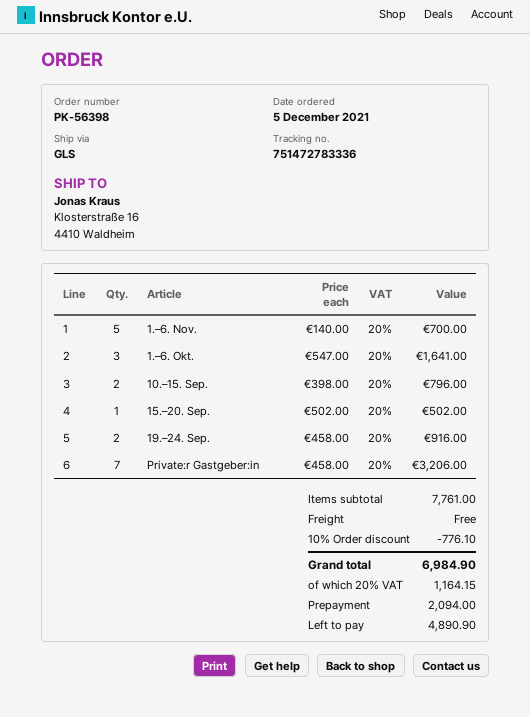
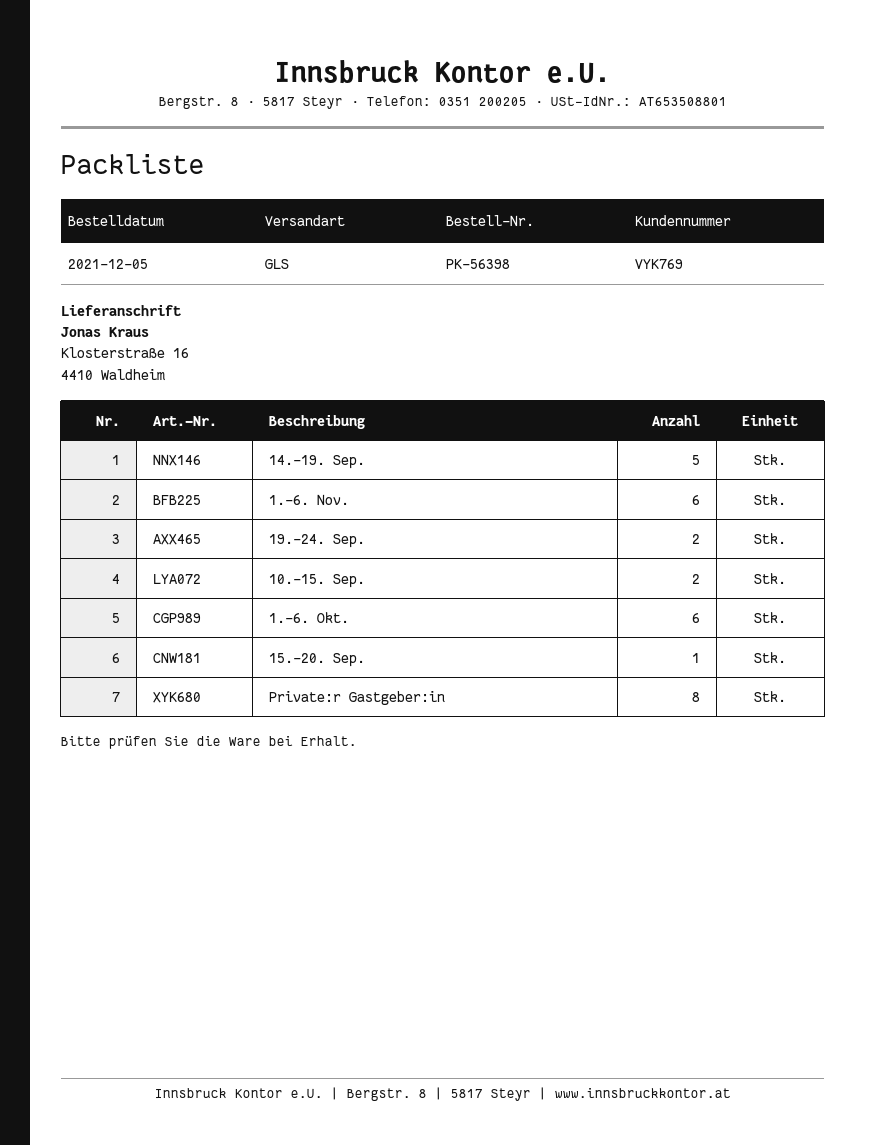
1.–6. Nov.: 5 -> 6
1.–6. Okt.: 3 -> 6
Private:r Gastgeber:in: 7 -> 8
14.–19. Sep.: none -> 5

